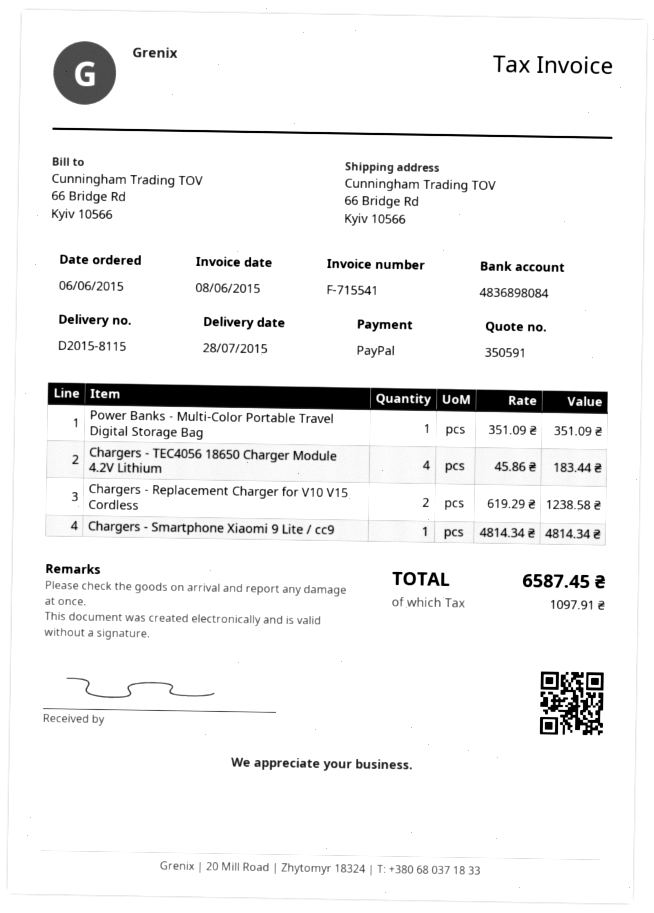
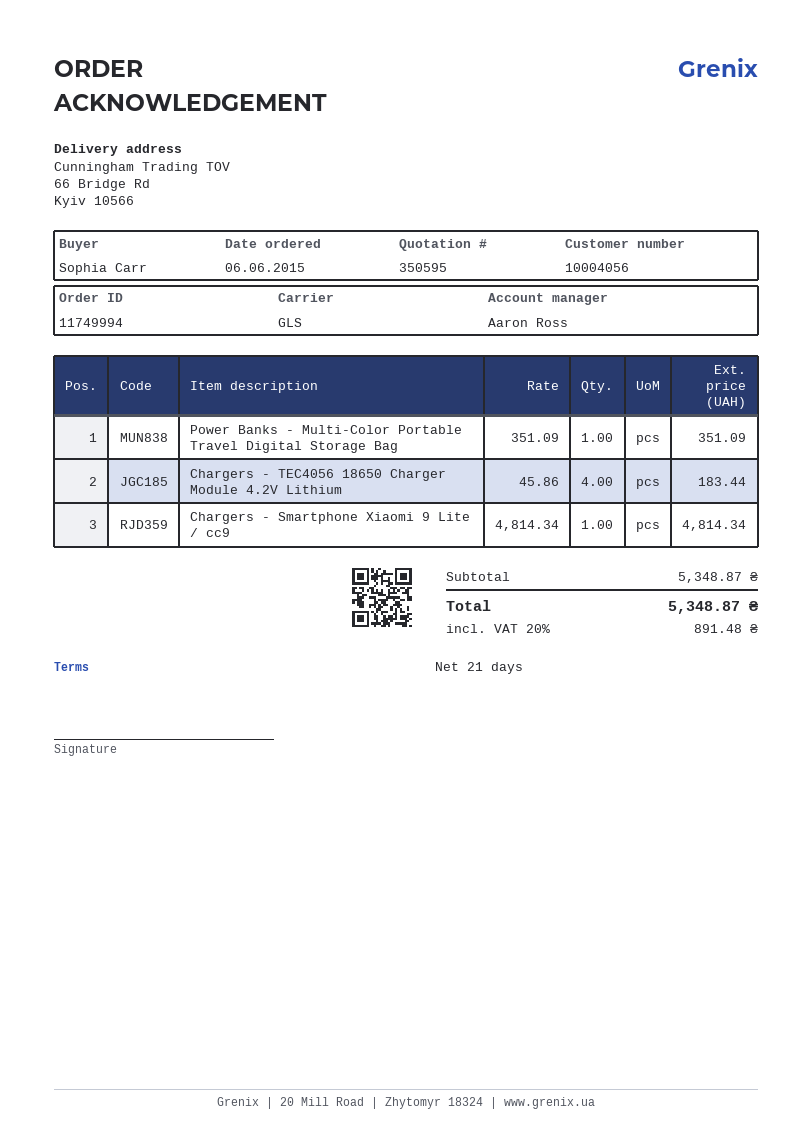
quote number: 350591 -> 350595
Chargers - Replacement Charger for V10 V15 Cordless: 2 x 619.29 = 1238.58 -> none
tax: 1097.91 -> 891.48
total: 6587.45 -> 5348.87

